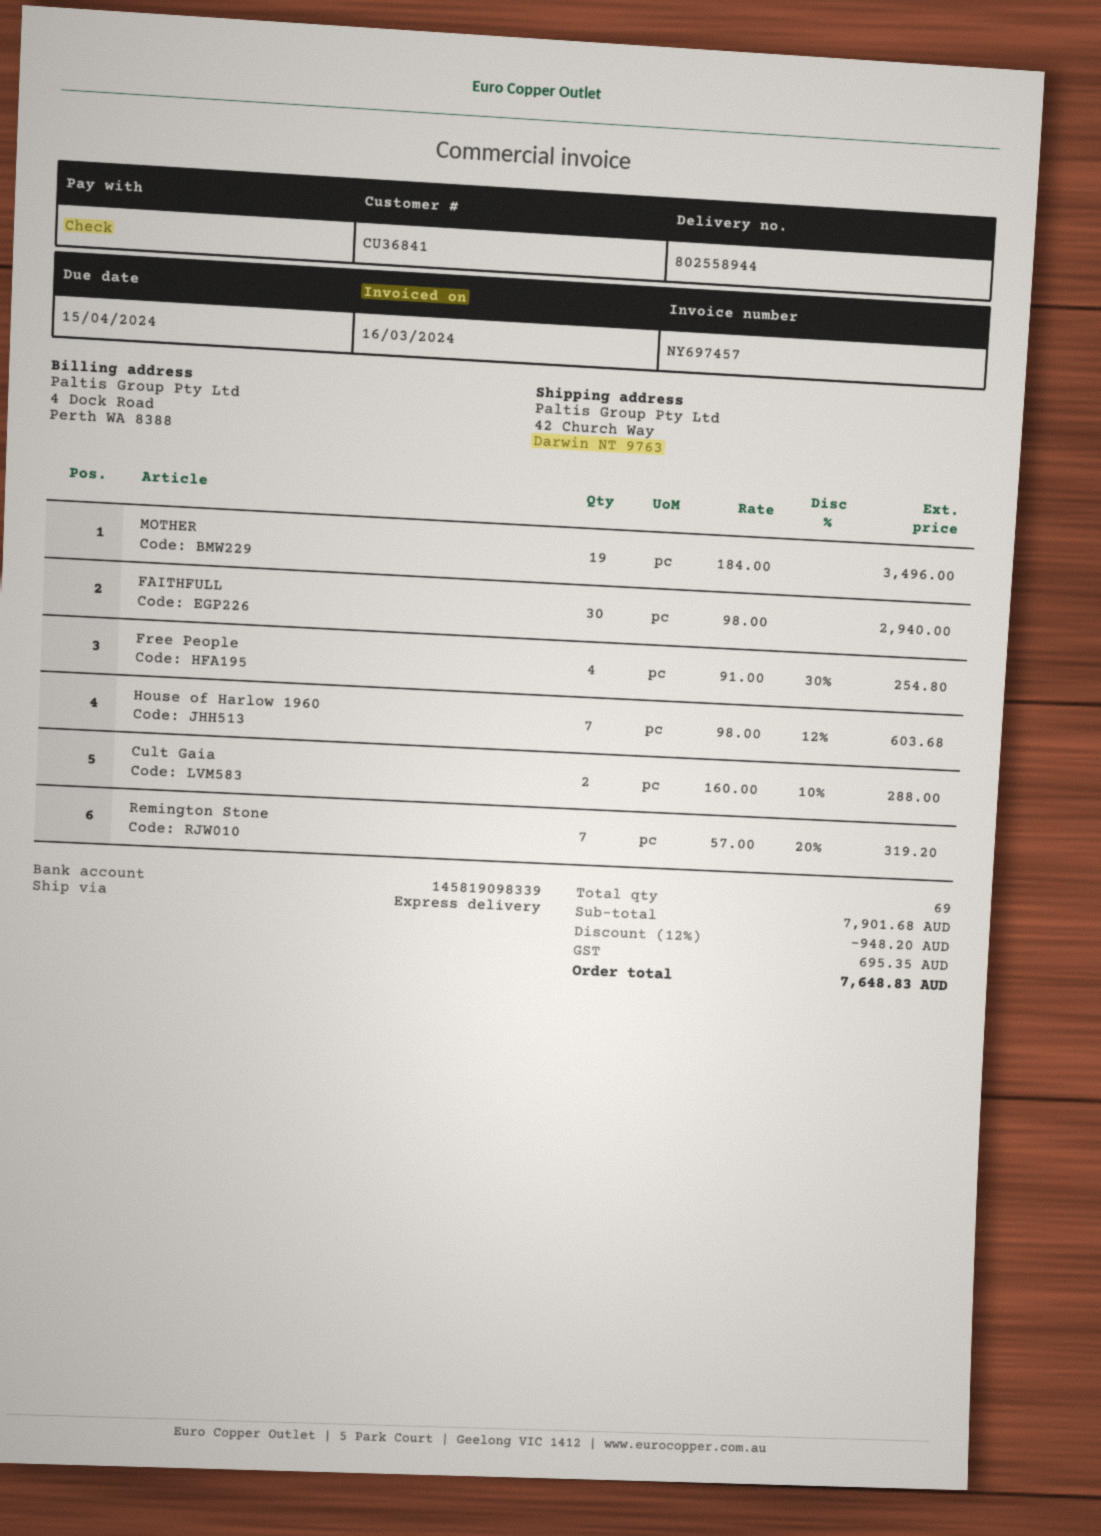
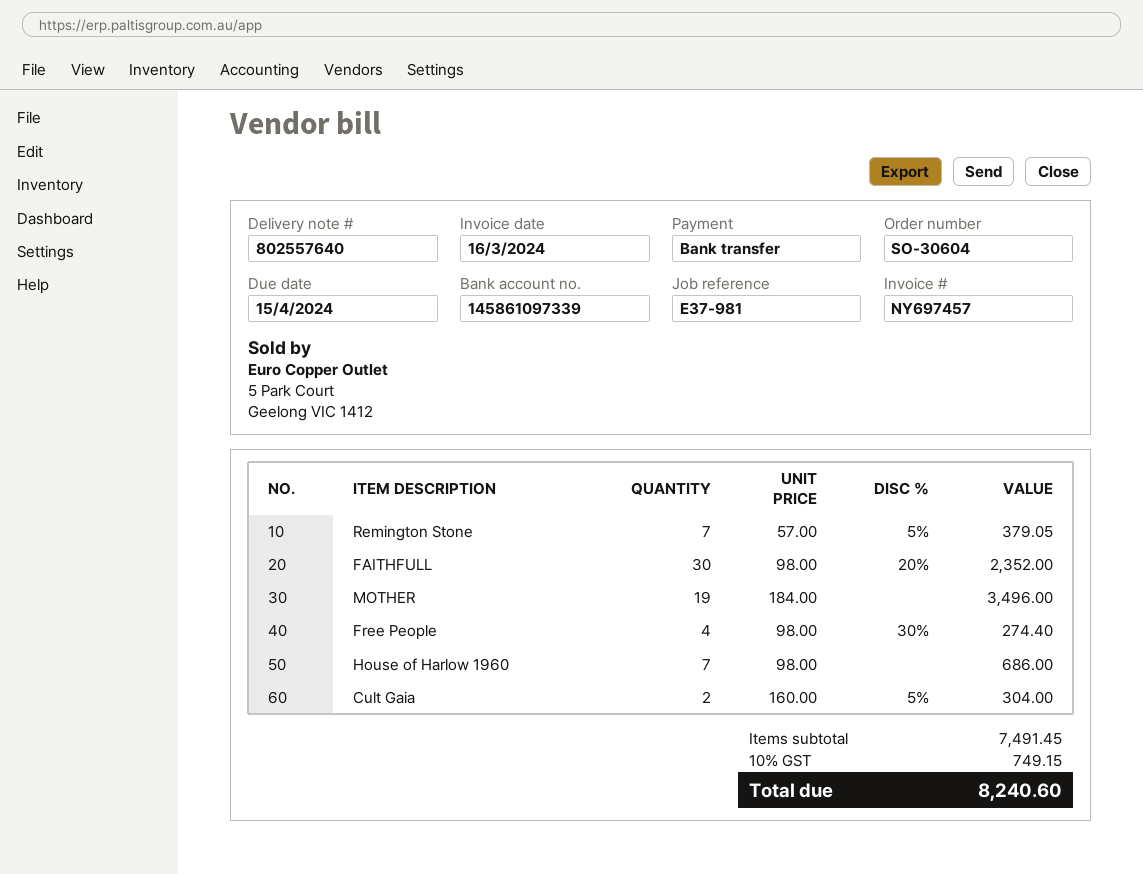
delivery note number: 802558944 -> 802557640
payment method: cheque -> bank transfer
bank account: 145819098339 -> 145861097339
FAITHFULL: 30 x 98.00 = 2940.00 -> 30 x 98.00 - 20% = 2352.00
Free People: 4 x 91.00 - 30% = 254.80 -> 4 x 98.00 - 30% = 274.40
House of Harlow 1960: 7 x 98.00 - 12% = 603.68 -> 7 x 98.00 = 686.00
Cult Gaia: 2 x 160.00 - 10% = 288.00 -> 2 x 160.00 - 5% = 304.00
Remington Stone: 7 x 57.00 - 20% = 319.20 -> 7 x 57.00 - 5% = 379.05
subtotal: 7901.68 -> 7491.45
discount: 12% = 948.20 -> none
tax: 695.35 -> 749.15
total: 7648.83 -> 8240.60

